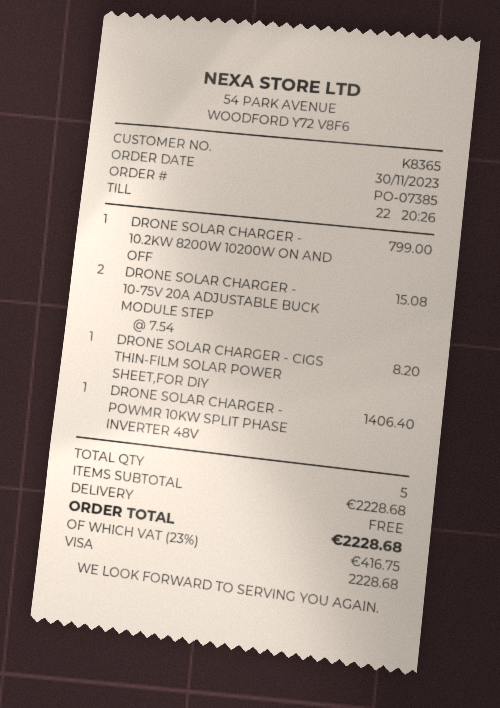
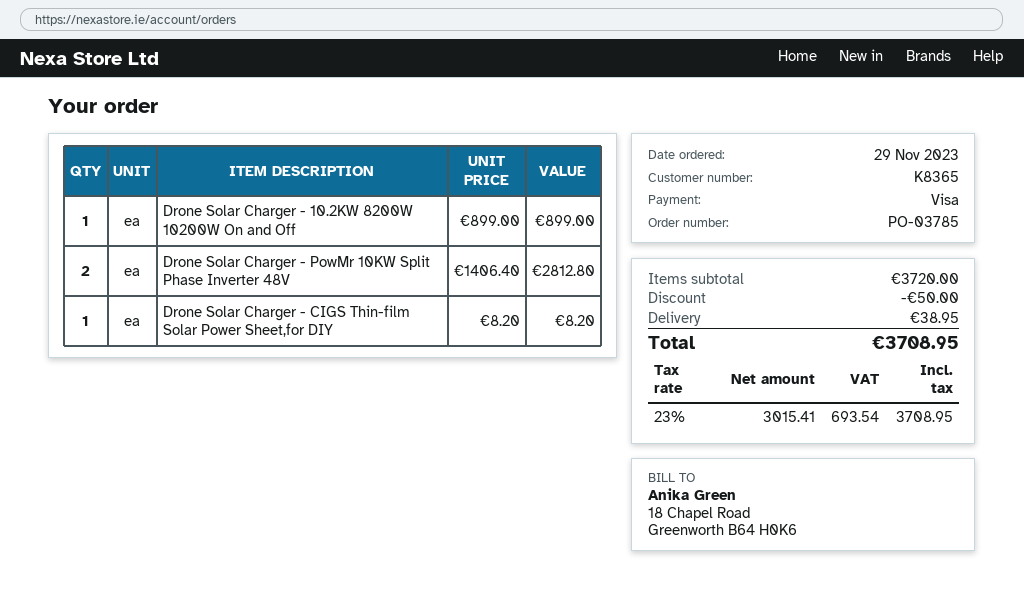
order number: PO-07385 -> PO-03785
order date: 2023-11-30 -> 2023-11-29
DRONE SOLAR CHARGER - 10.2KW 8200W 10200W ON AND OFF: 1 x 799.00 = 799.00 -> 1 x 899.00 = 899.00
DRONE SOLAR CHARGER - 10-75V 20A ADJUSTABLE BUCK MODULE STEP: 2 x 7.54 = 15.08 -> none
DRONE SOLAR CHARGER - POWMR 10KW SPLIT PHASE INVERTER 48V: 1 x 1406.40 = 1406.40 -> 2 x 1406.40 = 2812.80
subtotal: 2228.68 -> 3720.00
discount: none -> 50.00
shipping: 0.00 -> 38.95
tax: 23% = 416.75 -> 23% = 693.54
total: 2228.68 -> 3708.95

